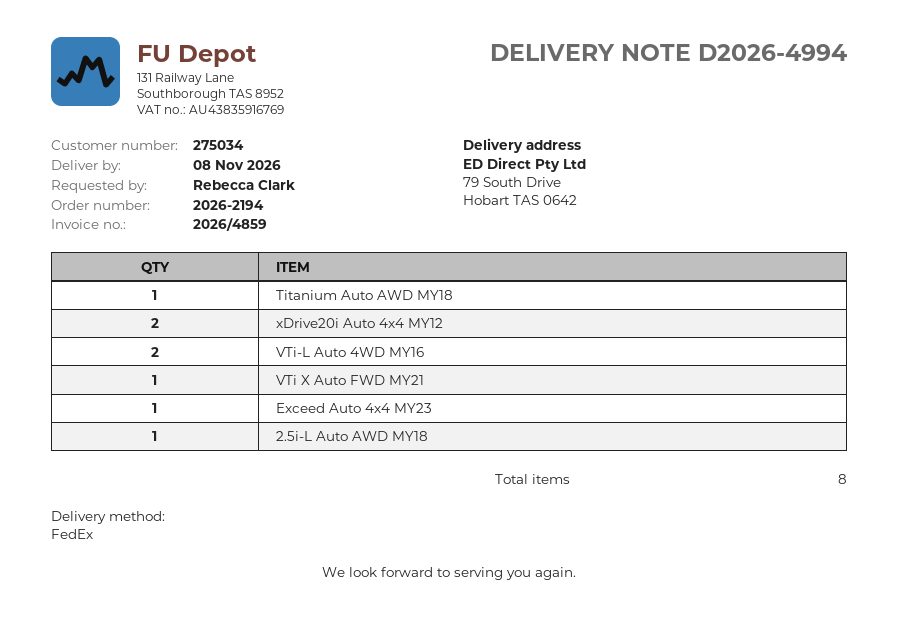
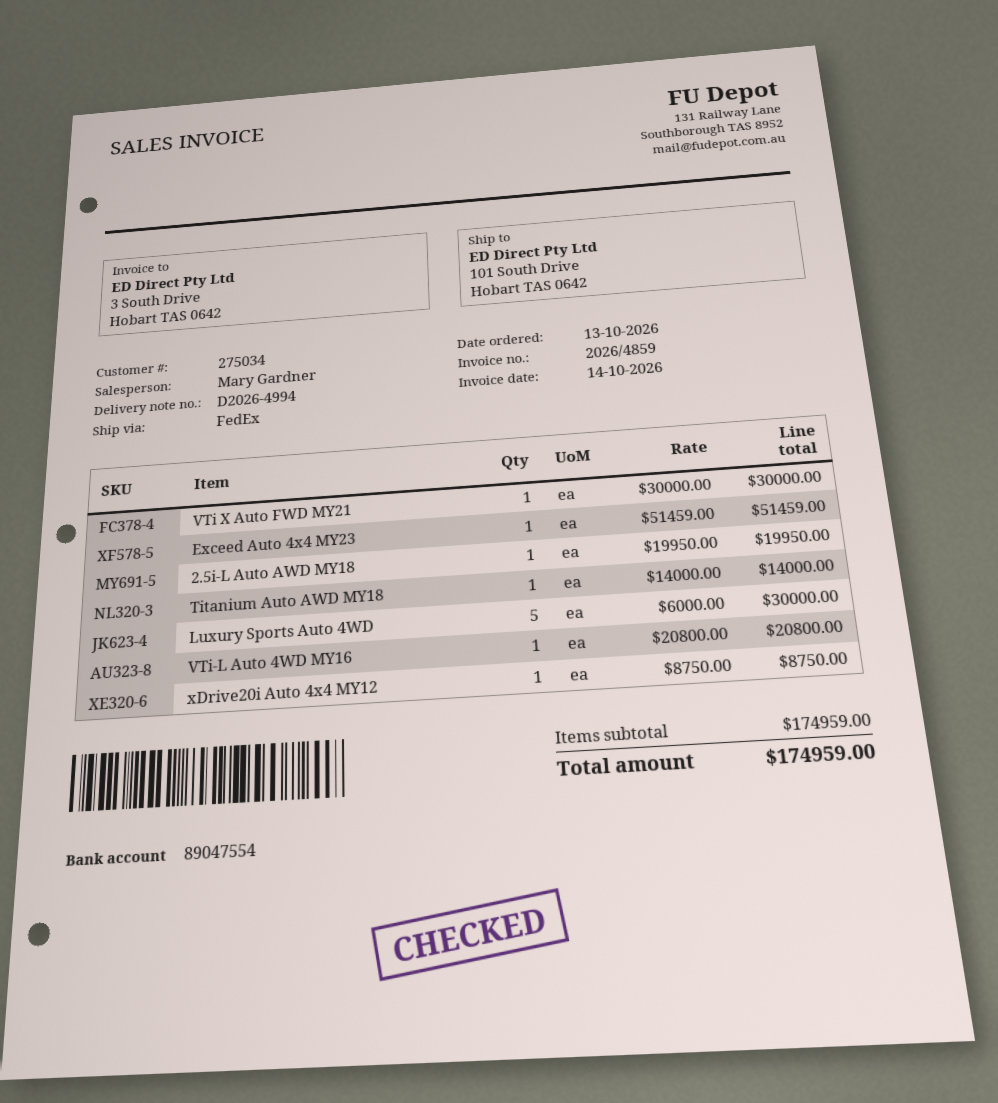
ship to: 79 South Drive, Hobart TAS 0642 -> 101 South Drive, Hobart TAS 0642
xDrive20i Auto 4x4 MY12: 2 -> 1
VTi-L Auto 4WD MY16: 2 -> 1
Luxury Sports Auto 4WD: none -> 5

